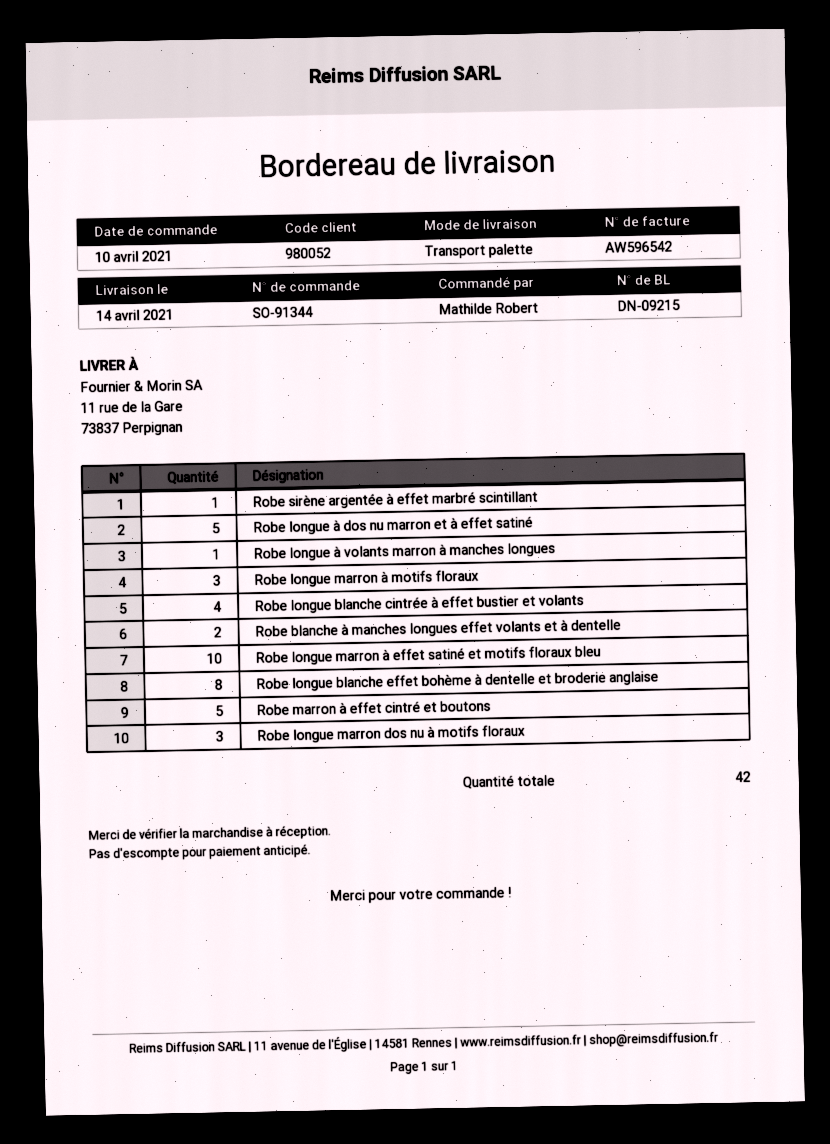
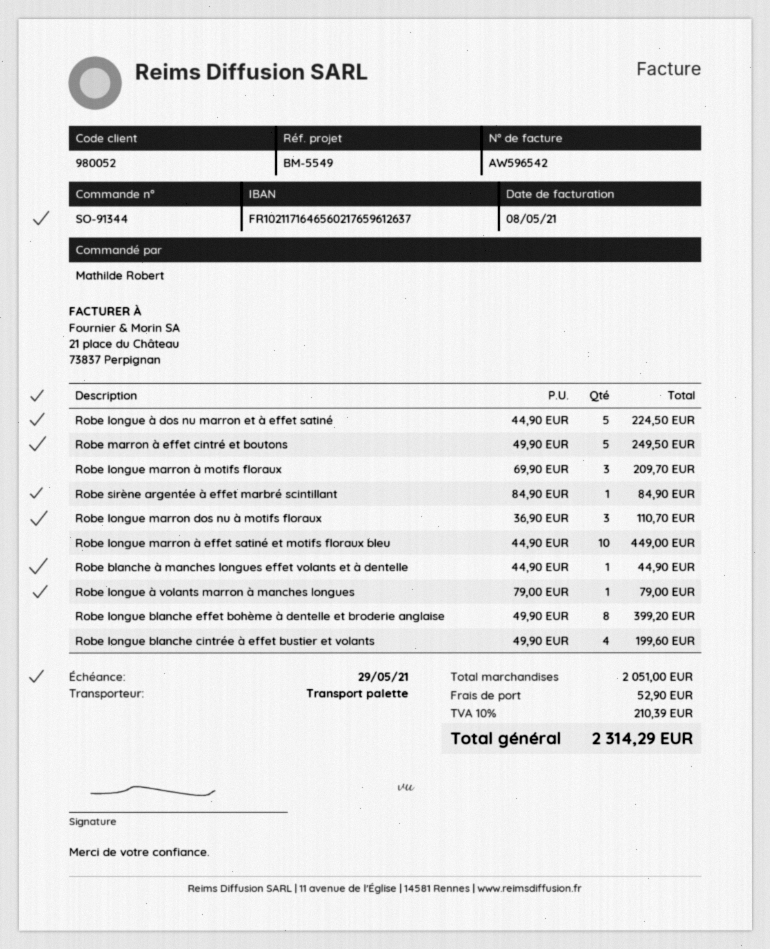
Robe blanche à manches longues effet volants et à dentelle: 2 -> 1

